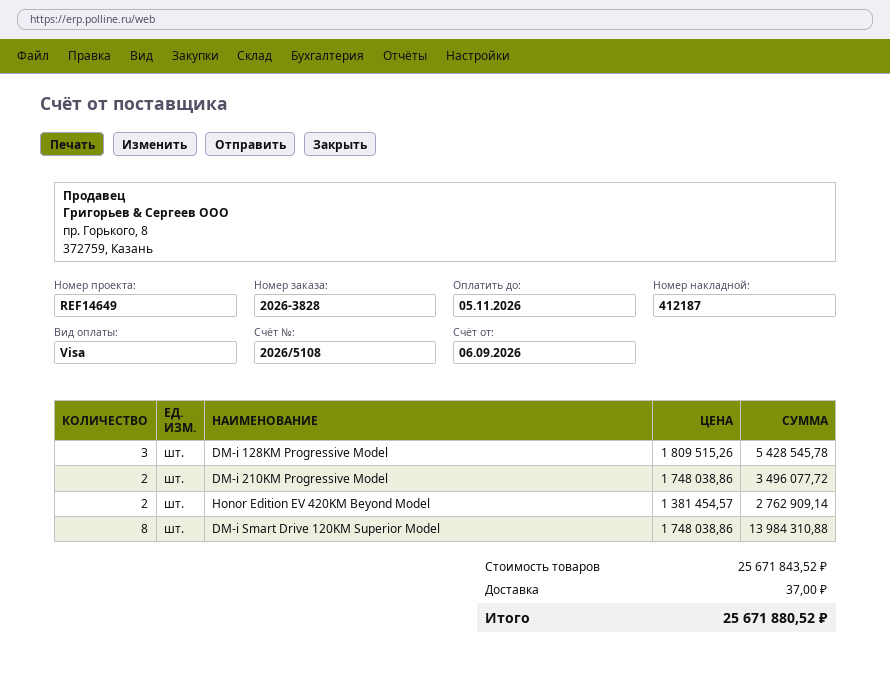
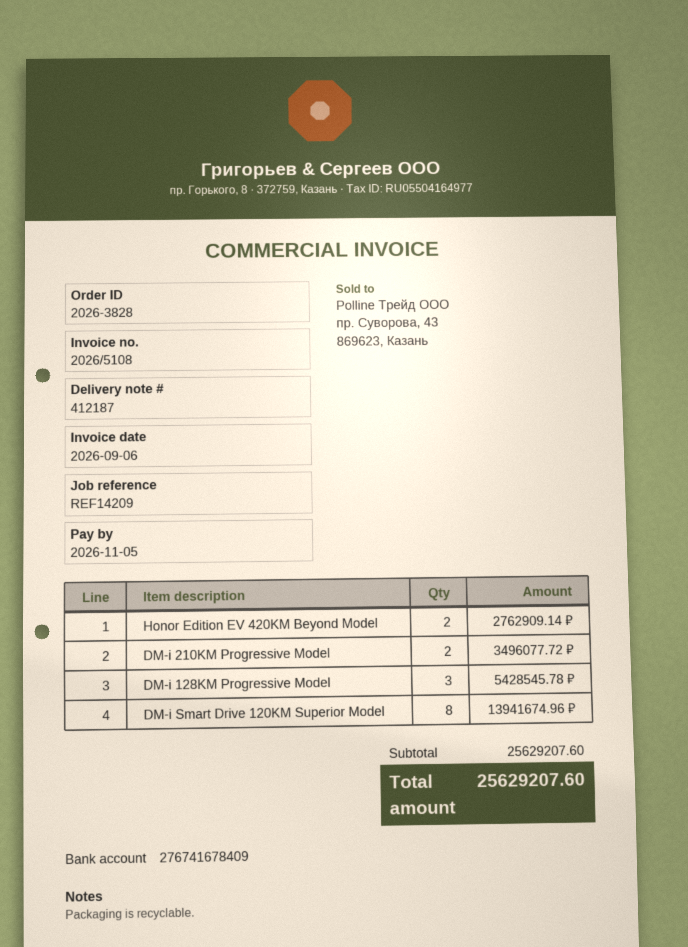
reference: REF14649 -> REF14209
DM-i Smart Drive 120KM Superior Model: 8 for 13984310.88 -> 8 for 13941674.96
subtotal: 25671843.52 -> 25629207.60
shipping: 37.00 -> none
total: 25671880.52 -> 25629207.60

